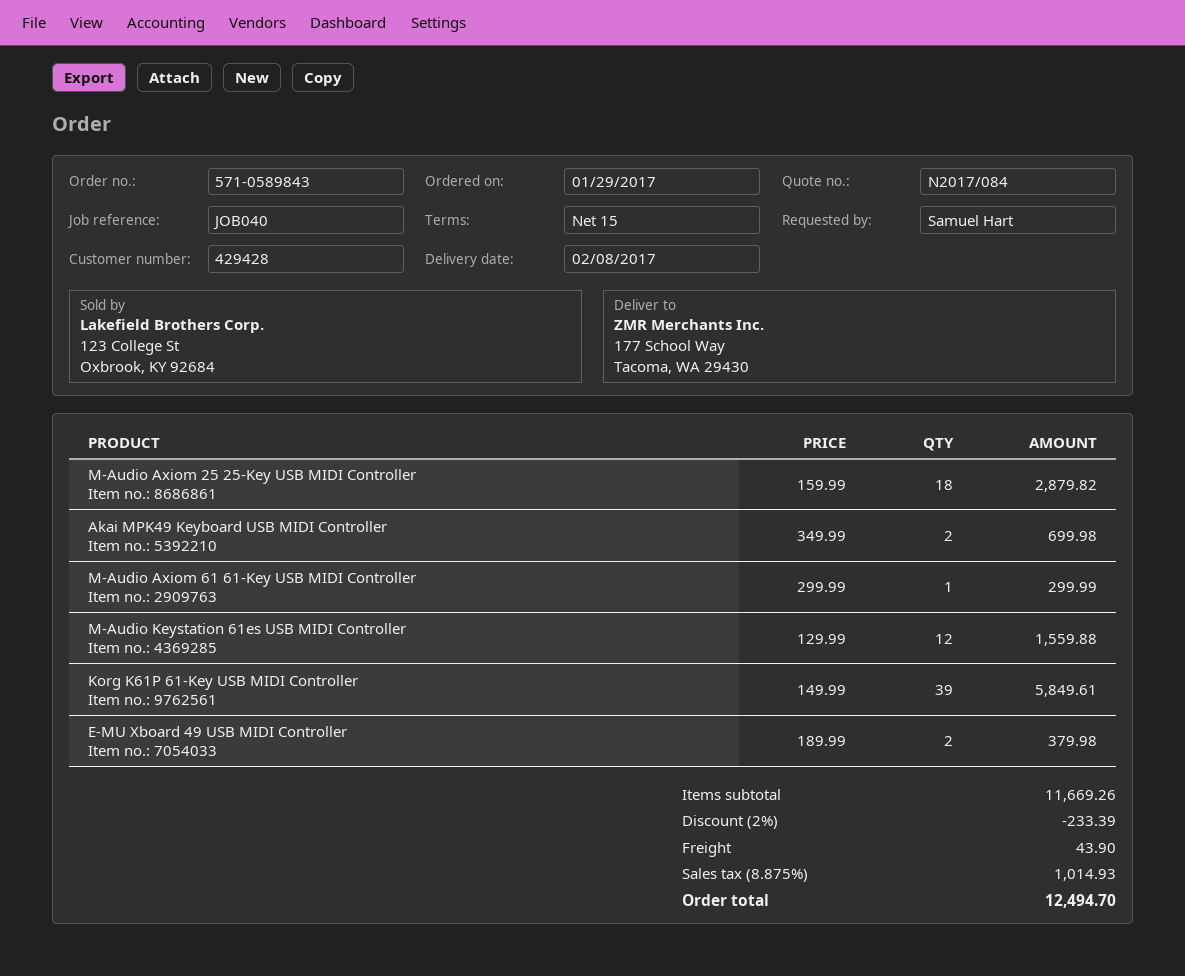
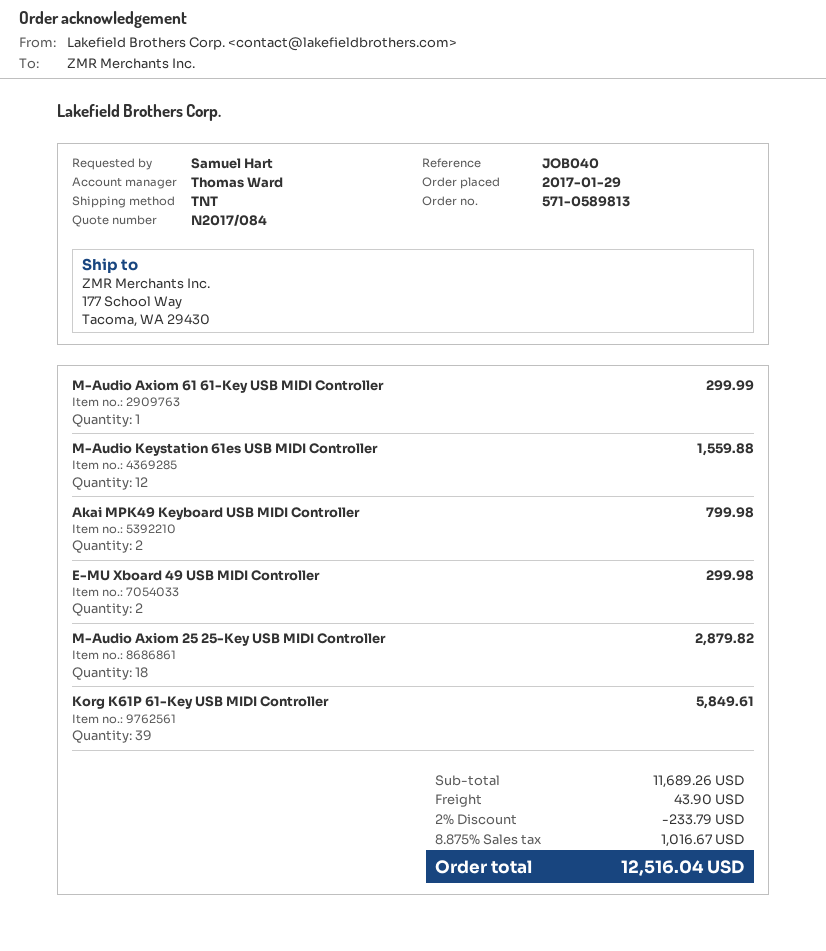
order number: 571-0589843 -> 571-0589813
Akai MPK49 Keyboard USB MIDI Controller: 2 for 699.98 -> 2 for 799.98
E-MU Xboard 49 USB MIDI Controller: 2 for 379.98 -> 2 for 299.98
subtotal: 11669.26 -> 11689.26
discount: 2% = 233.39 -> 2% = 233.79
tax: 8.875% = 1014.93 -> 8.875% = 1016.67
total: 12494.70 -> 12516.04

